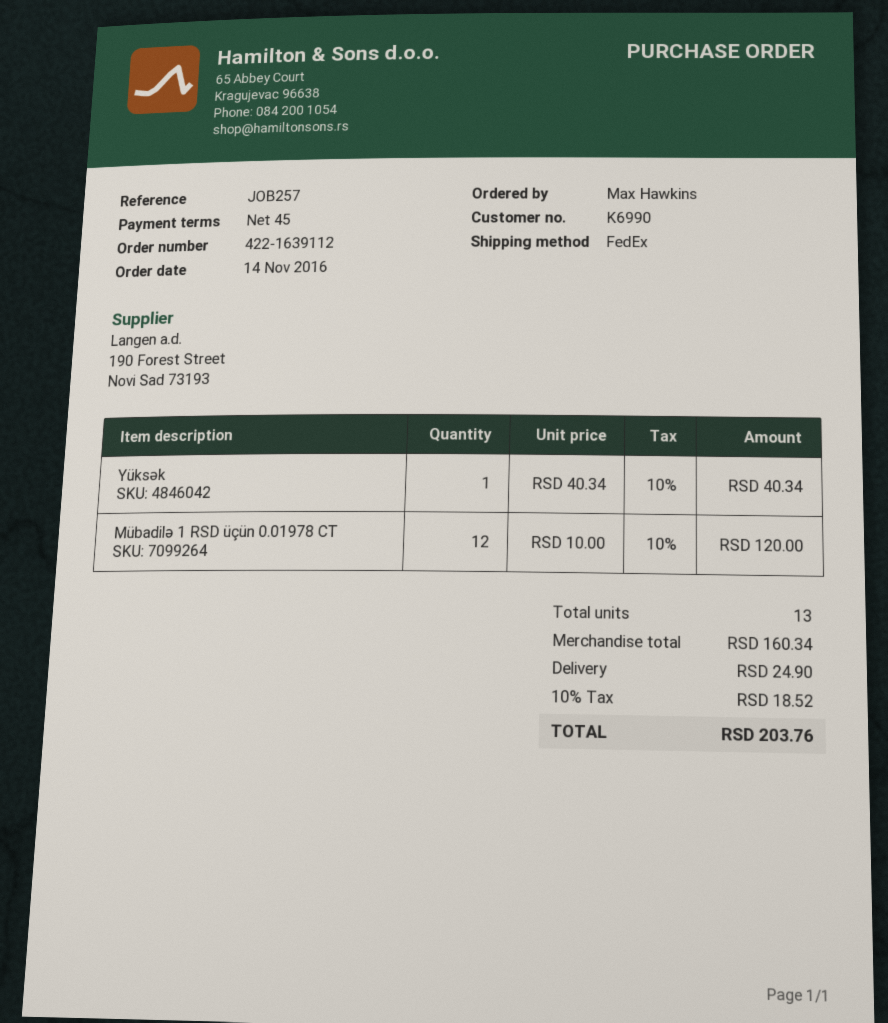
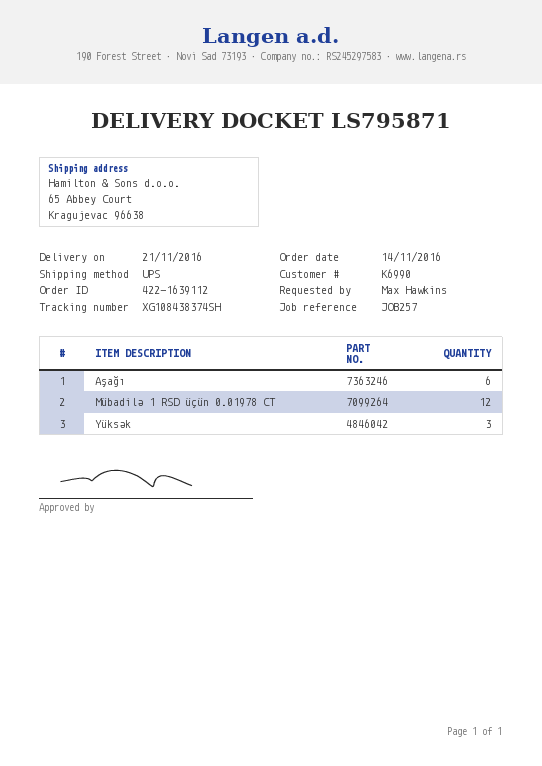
shipping method: FedEx -> UPS
Yüksək: 1 -> 3
Aşağı: none -> 6

